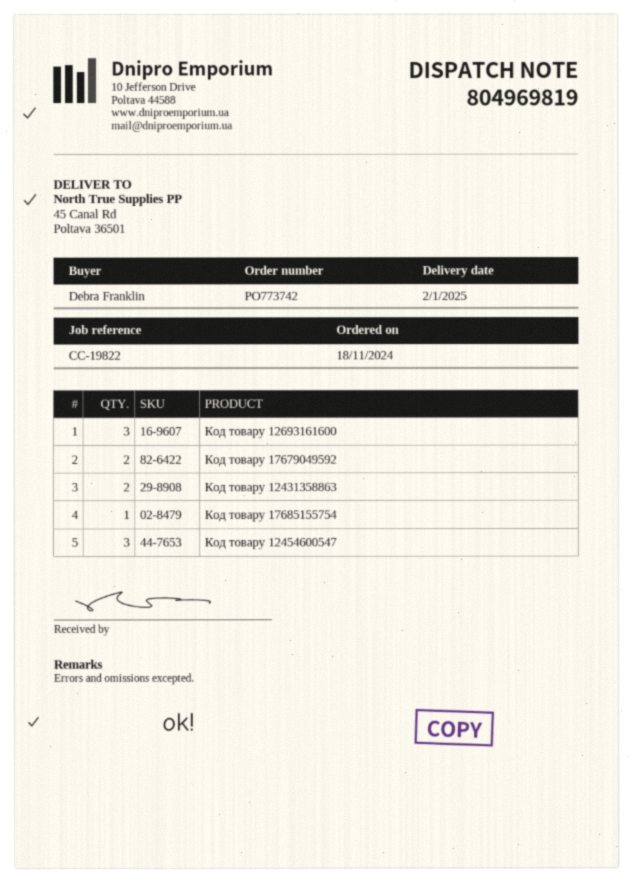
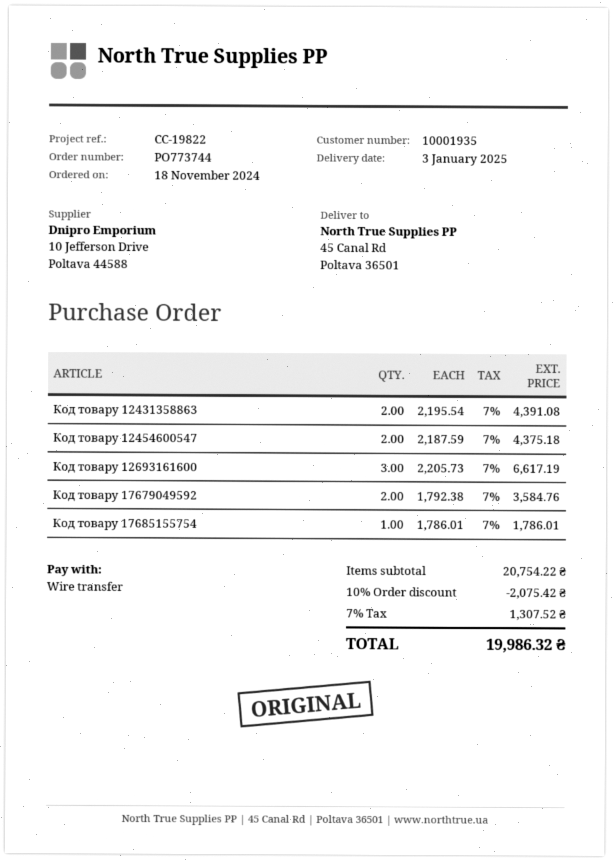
order number: PO773742 -> PO773744
delivery date: 2025-01-02 -> 2025-01-03
Код товару 12454600547: 3 -> 2

